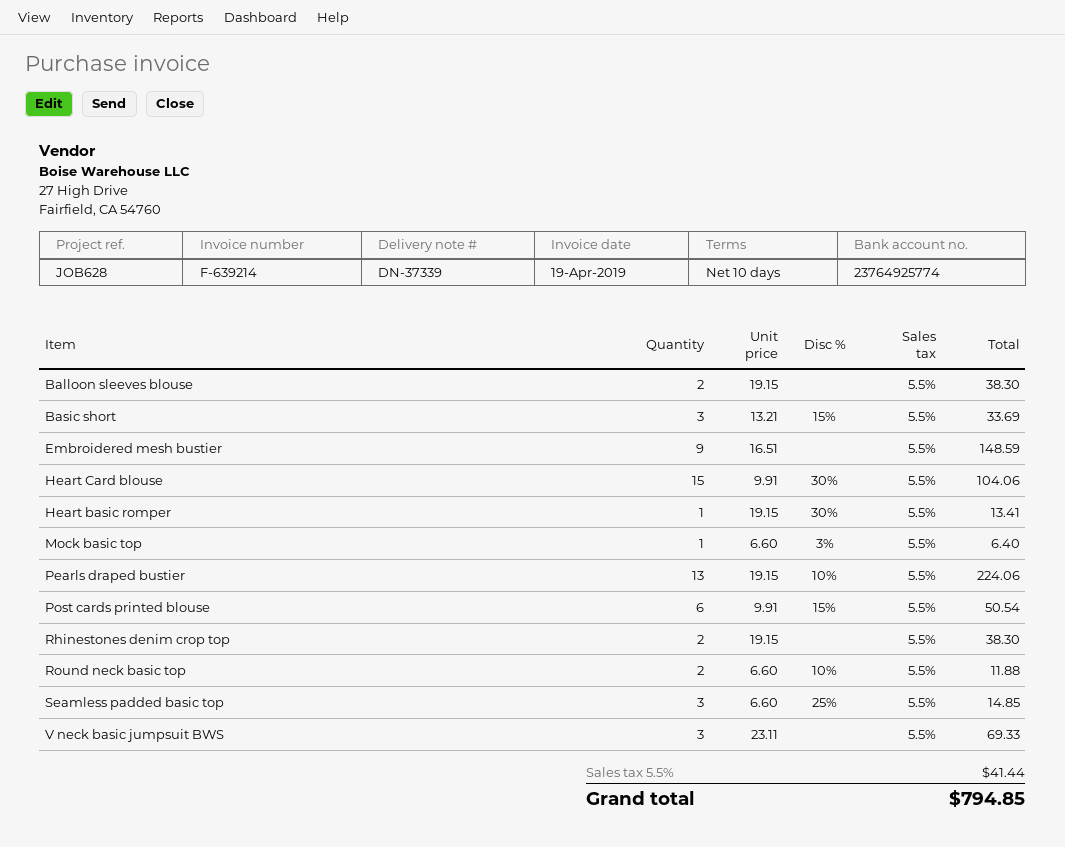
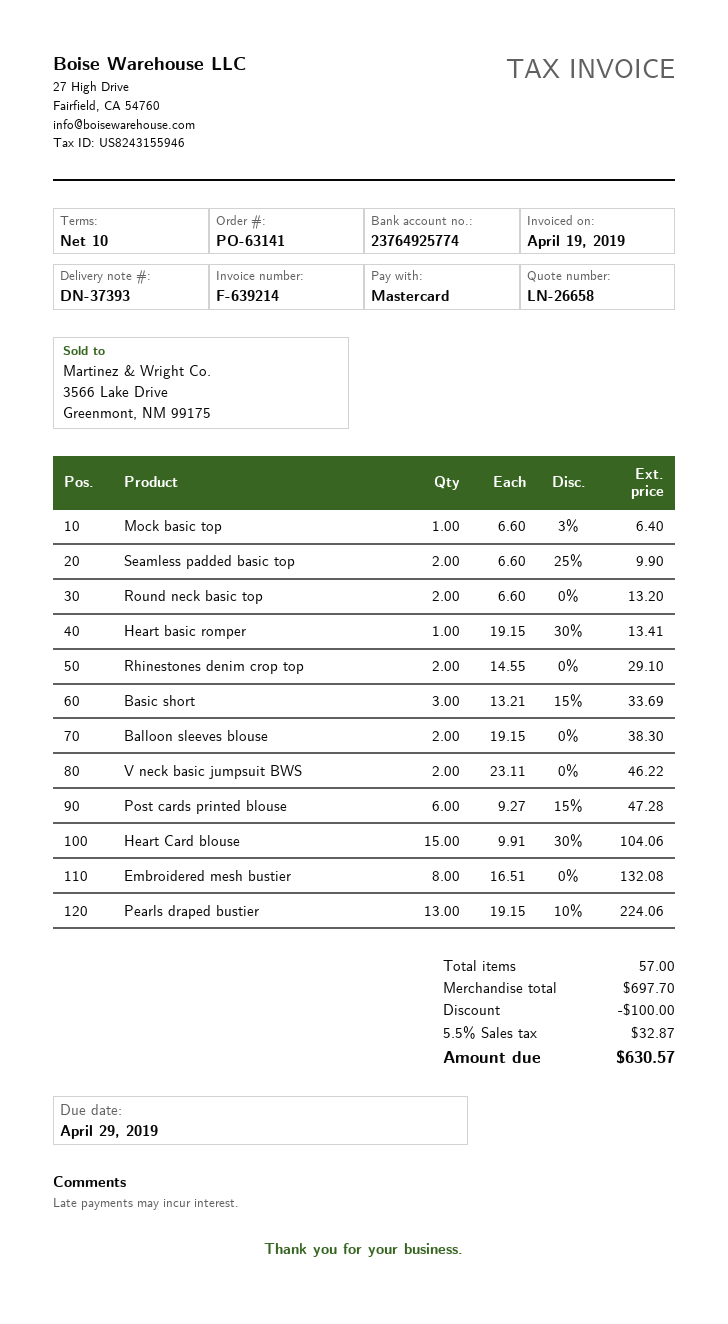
delivery note number: DN-37339 -> DN-37393
Embroidered mesh bustier: 9 x 16.51 = 148.59 -> 8 x 16.51 = 132.08
Post cards printed blouse: 6 x 9.91 - 15% = 50.54 -> 6 x 9.27 - 15% = 47.28
Rhinestones denim crop top: 2 x 19.15 = 38.30 -> 2 x 14.55 = 29.10
Round neck basic top: 2 x 6.60 - 10% = 11.88 -> 2 x 6.60 = 13.20
Seamless padded basic top: 3 x 6.60 - 25% = 14.85 -> 2 x 6.60 - 25% = 9.90
V neck basic jumpsuit BWS: 3 x 23.11 = 69.33 -> 2 x 23.11 = 46.22
discount: none -> 100.00
tax: 5.5% = 41.44 -> 5.5% = 32.87
total: 794.85 -> 630.57

